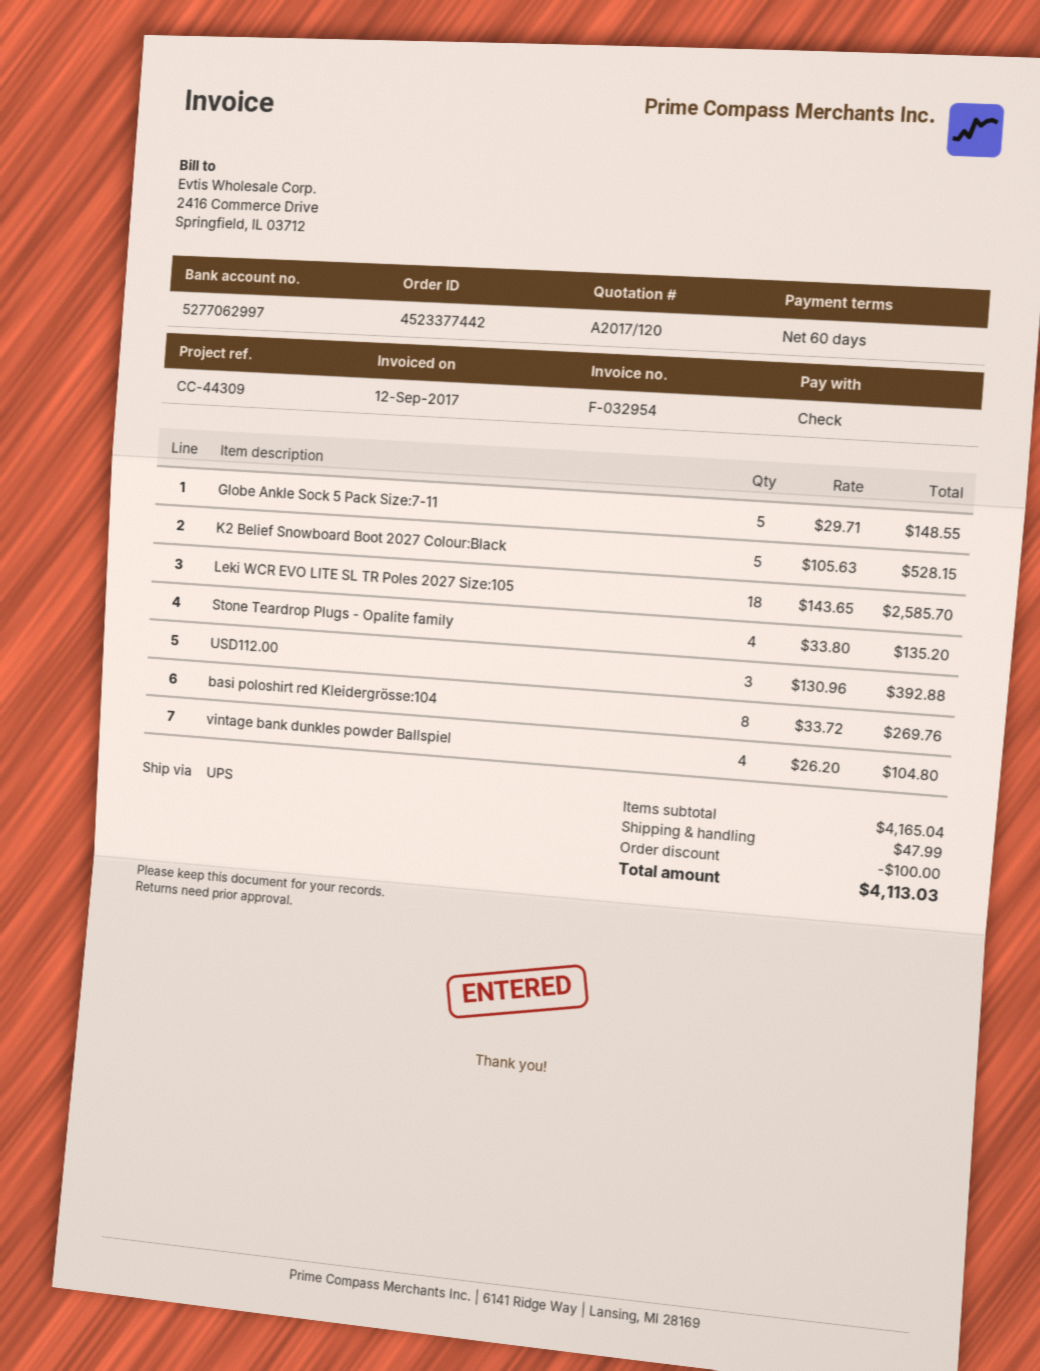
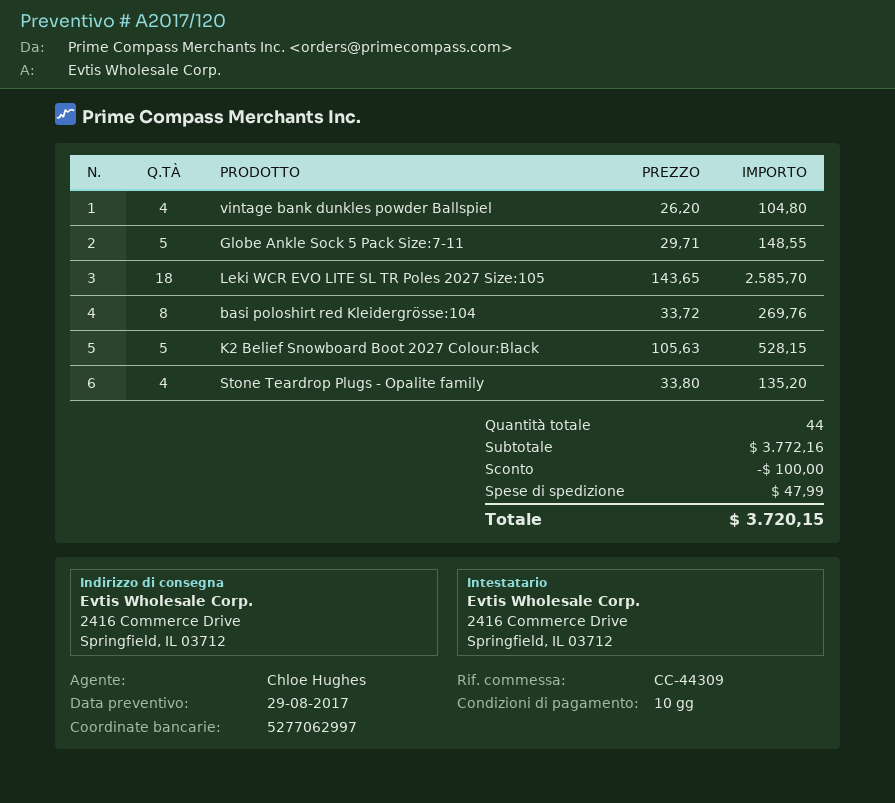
payment terms: 60 days -> 10 days
USD112.00: 3 x 130.96 = 392.88 -> none
subtotal: 4165.04 -> 3772.16
total: 4113.03 -> 3720.15

